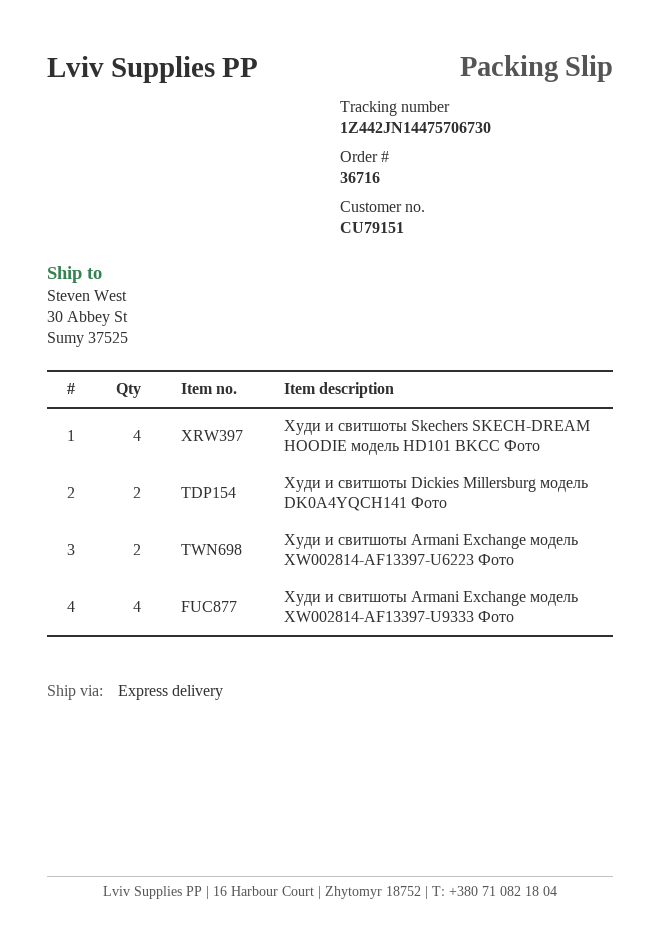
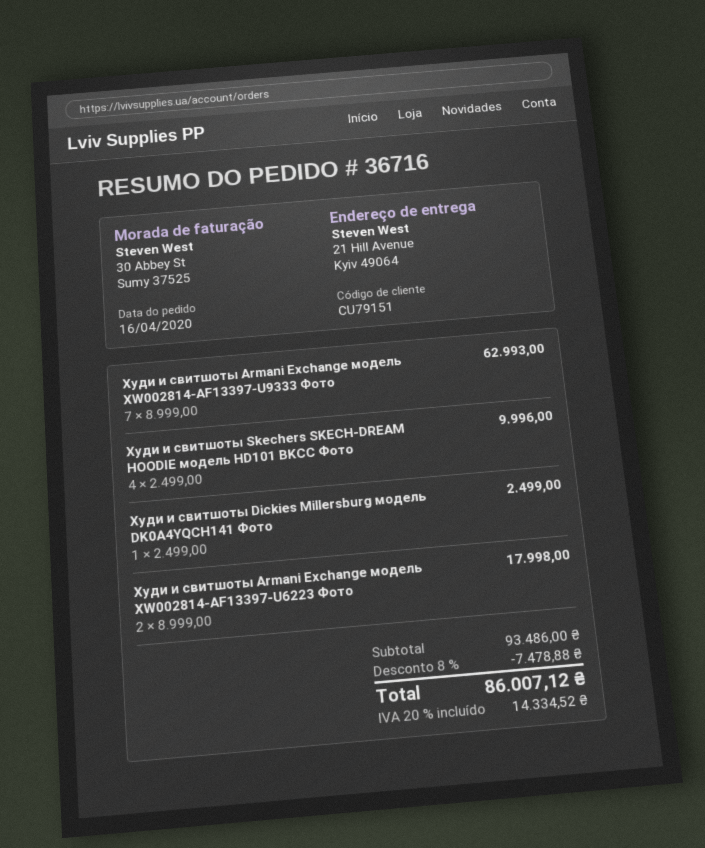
ship to: 30 Abbey St, Sumy 37525 -> 21 Hill Avenue, Kyiv 49064
Худи и свитшоты Dickies Millersburg модель DK0A4YQCH141 Фото: 2 -> 1
Худи и свитшоты Armani Exchange модель XW002814-AF13397-U9333 Фото: 4 -> 7

